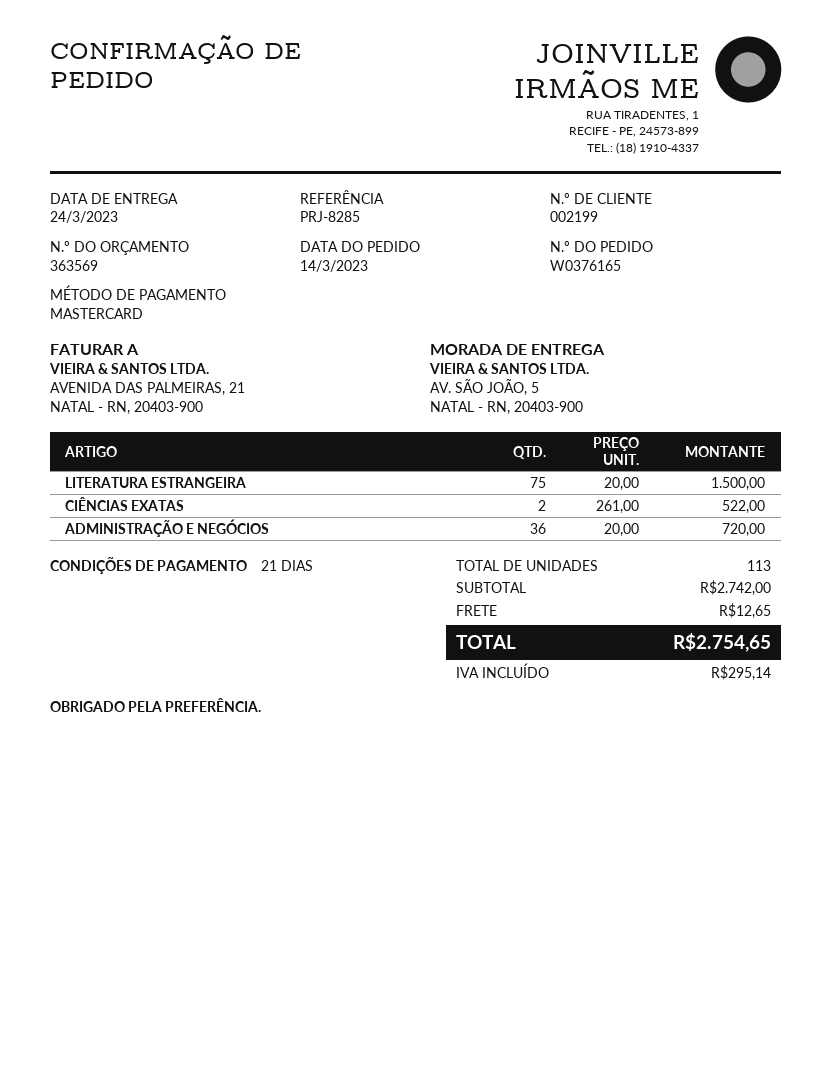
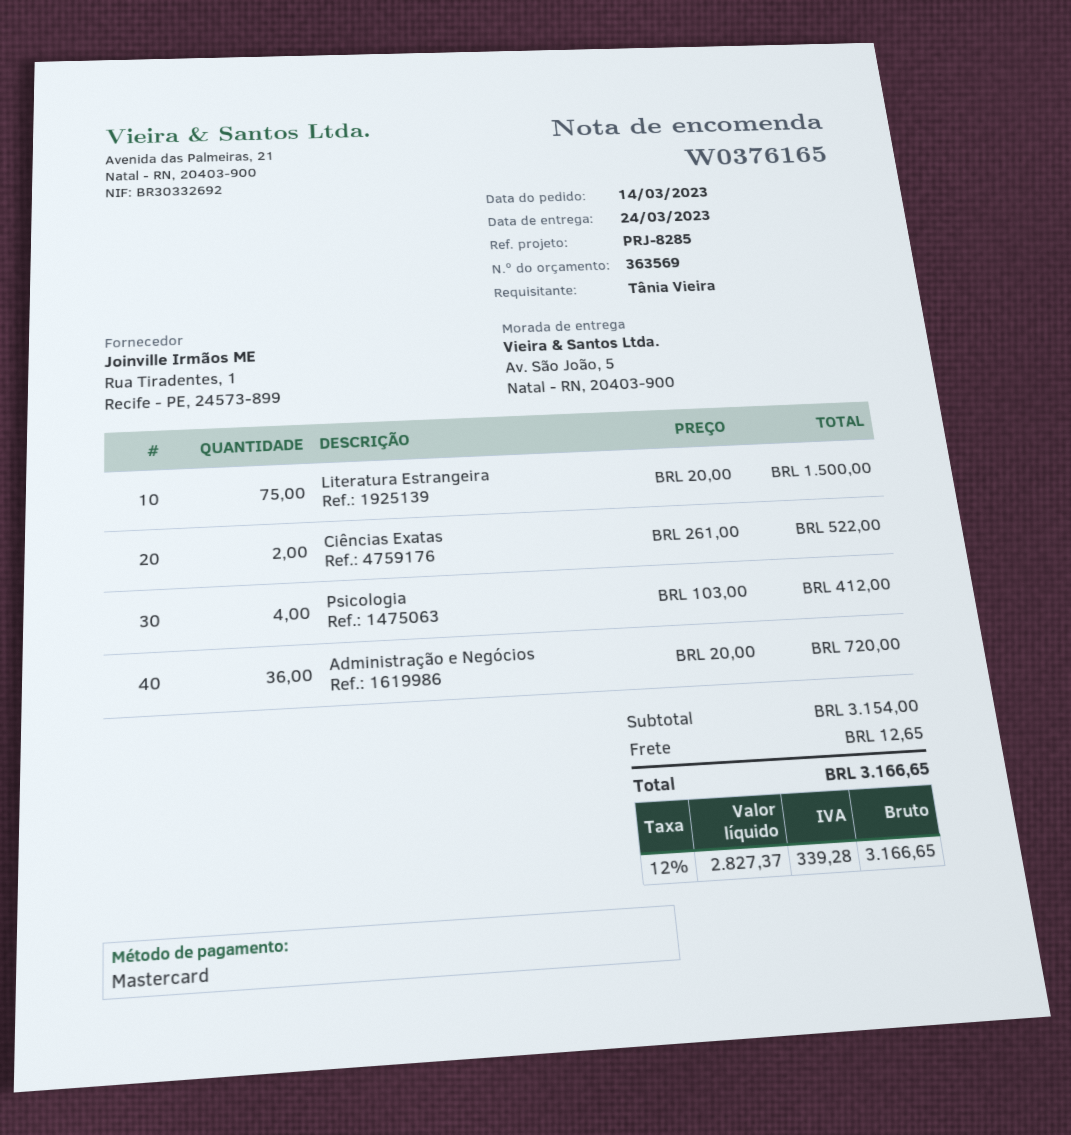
Psicologia: none -> 4 x 103.00 = 412.00
subtotal: 2742.00 -> 3154.00
tax: 295.14 -> 339.28
total: 2754.65 -> 3166.65

